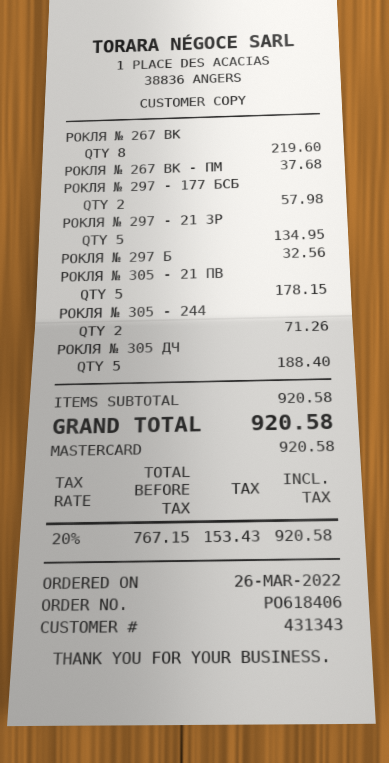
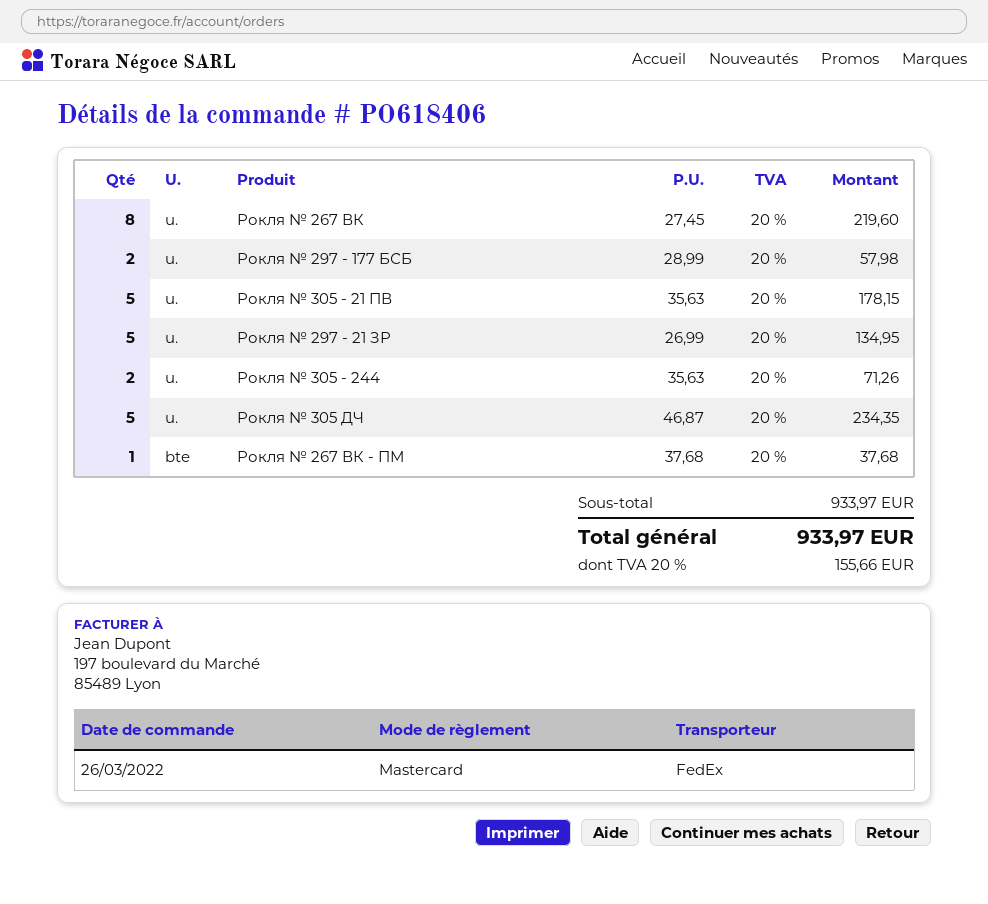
РОКЛЯ № 297 Б: 1 for 32.56 -> none
РОКЛЯ № 305 ДЧ: 5 for 188.40 -> 5 for 234.35
subtotal: 920.58 -> 933.97
tax: 20% = 153.43 -> 20% = 155.66
total: 920.58 -> 933.97

